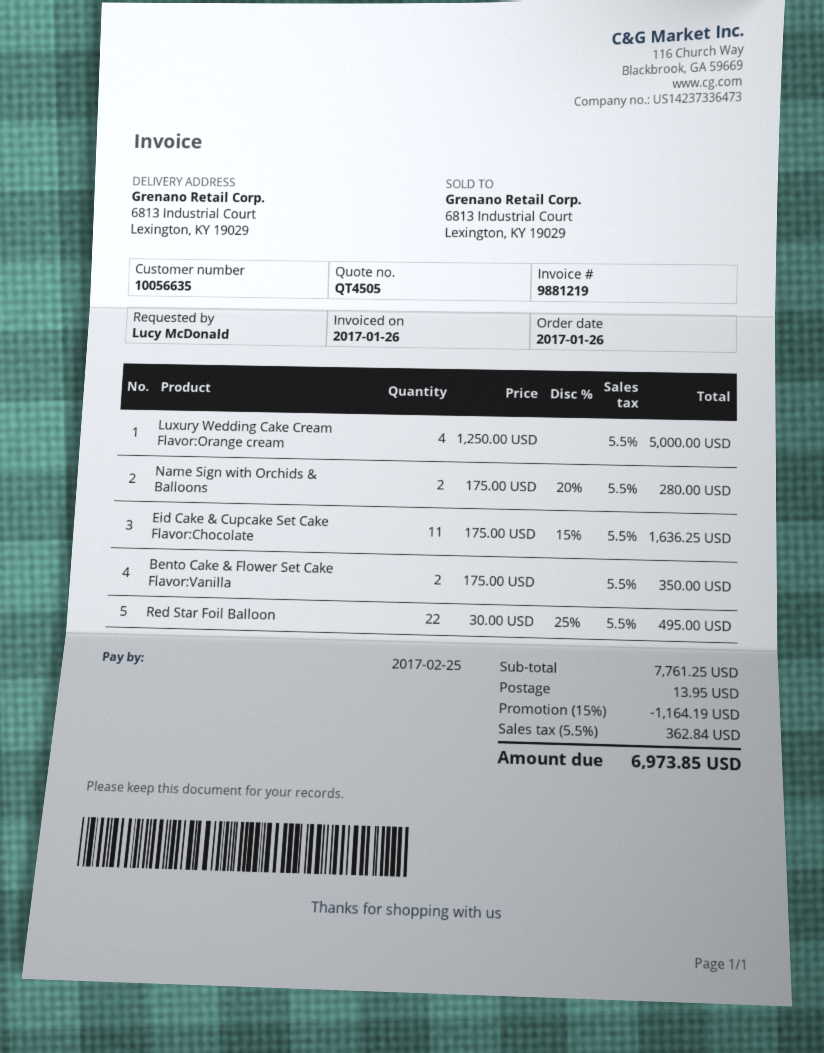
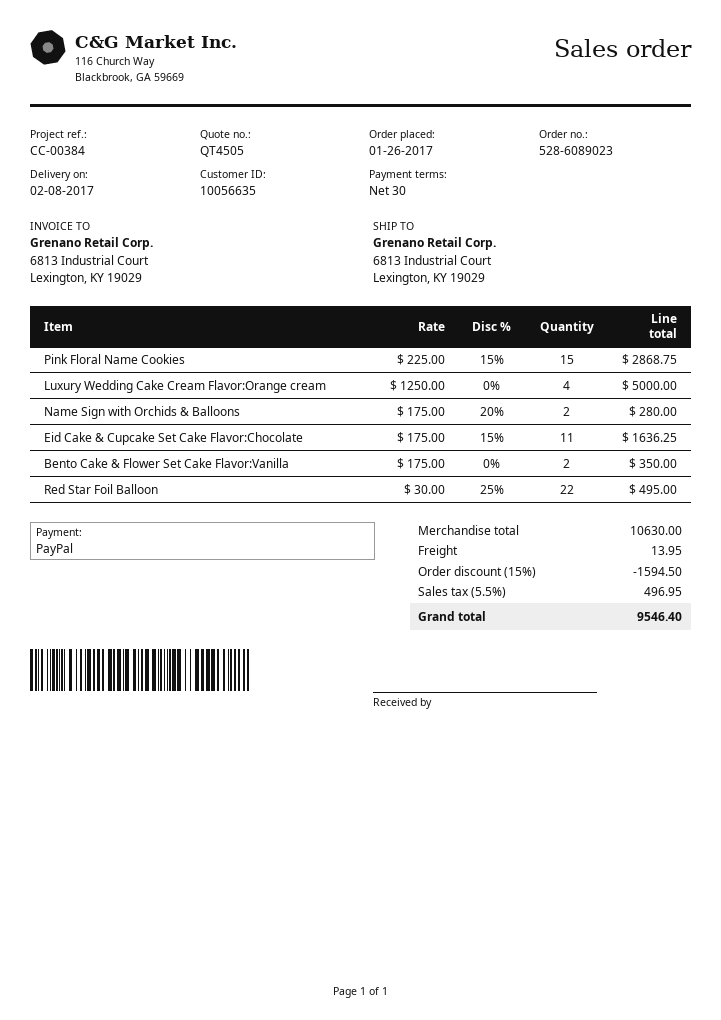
Pink Floral Name Cookies: none -> 15 x 225.00 - 15% = 2868.75
subtotal: 7761.25 -> 10630.00
discount: 15% = 1164.19 -> 15% = 1594.50
tax: 5.5% = 362.84 -> 5.5% = 496.95
total: 6973.85 -> 9546.40

